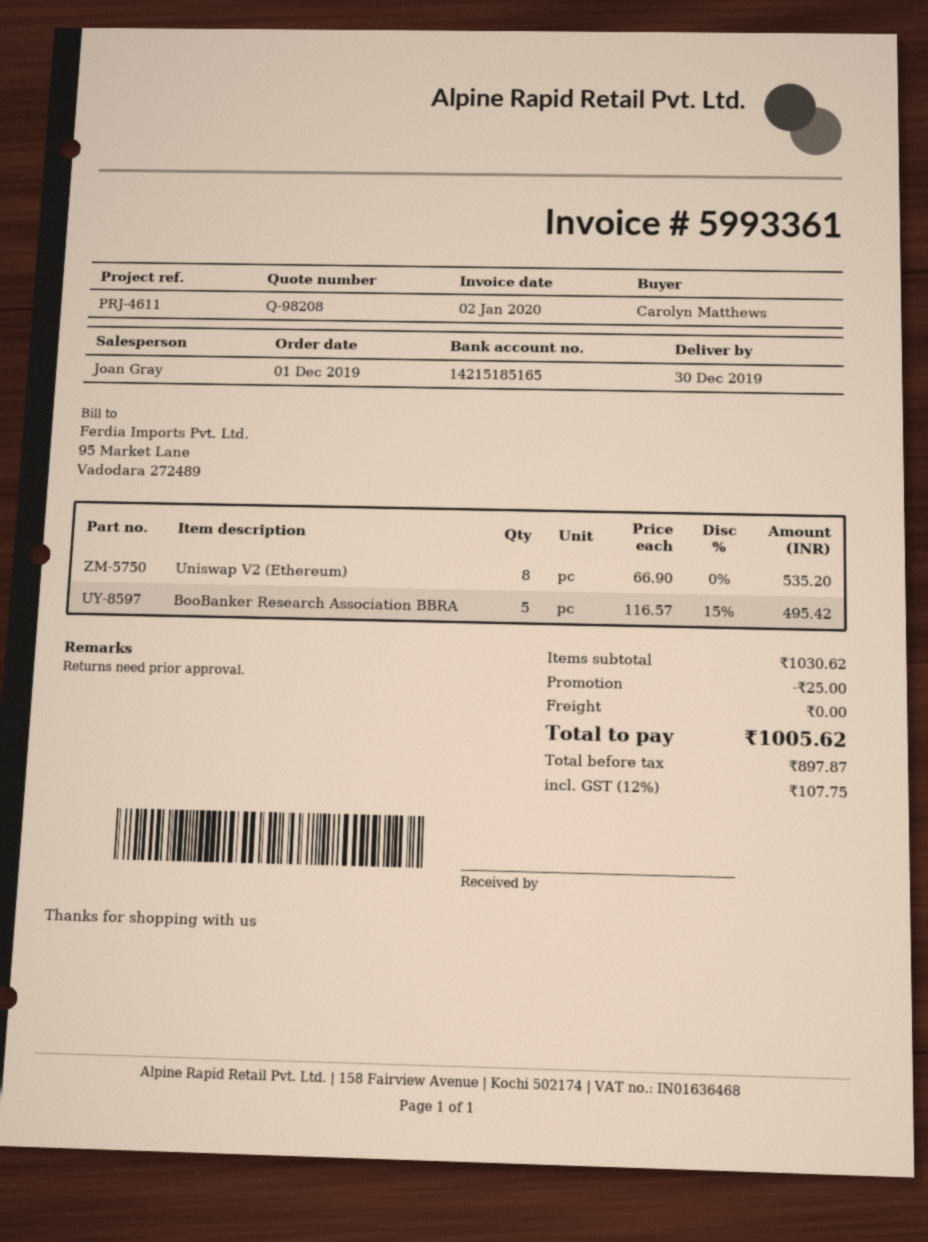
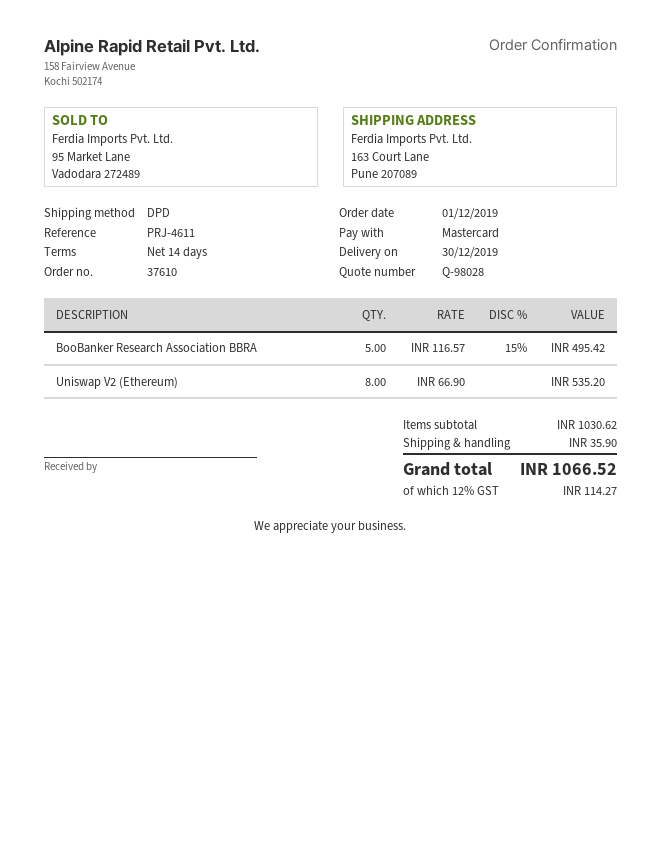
quote number: Q-98208 -> Q-98028
discount: 25.00 -> none
shipping: 0.00 -> 35.90
tax: 12% = 107.75 -> 12% = 114.27
total: 1005.62 -> 1066.52

